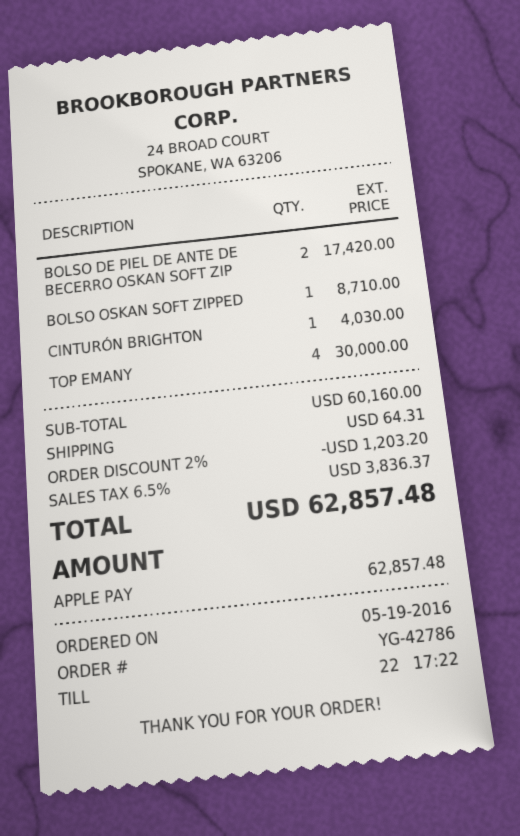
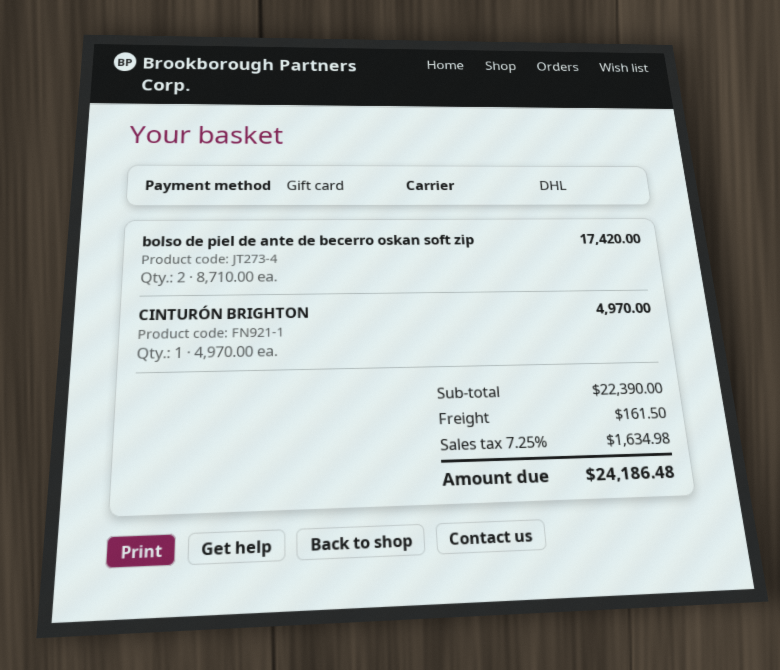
payment method: Apple Pay -> gift card
BOLSO OSKAN SOFT ZIPPED: 1 for 8710.00 -> none
CINTURÓN BRIGHTON: 1 for 4030.00 -> 1 for 4970.00
TOP EMANY: 4 for 30000.00 -> none
subtotal: 60160.00 -> 22390.00
discount: 2% = 1203.20 -> none
shipping: 64.31 -> 161.50
tax: 6.5% = 3836.37 -> 7.25% = 1634.98
total: 62857.48 -> 24186.48

